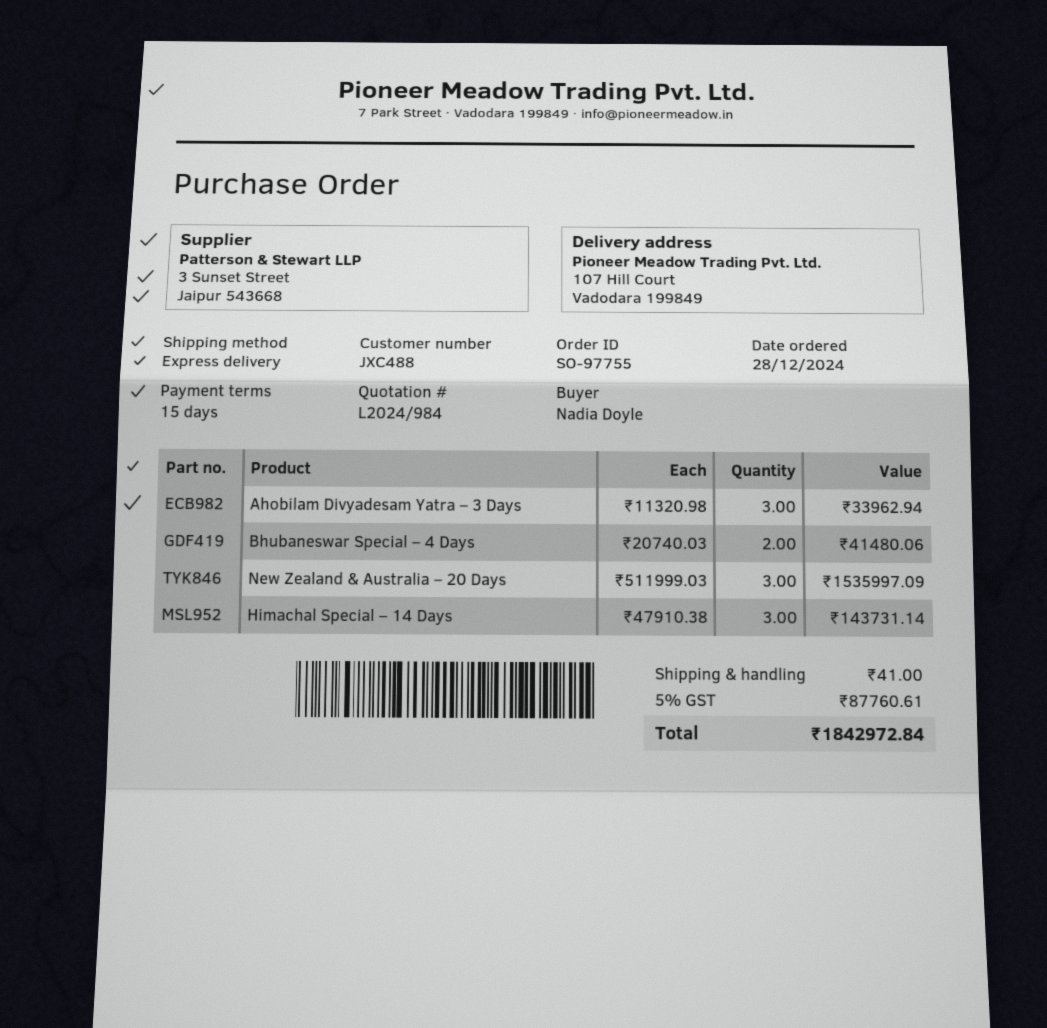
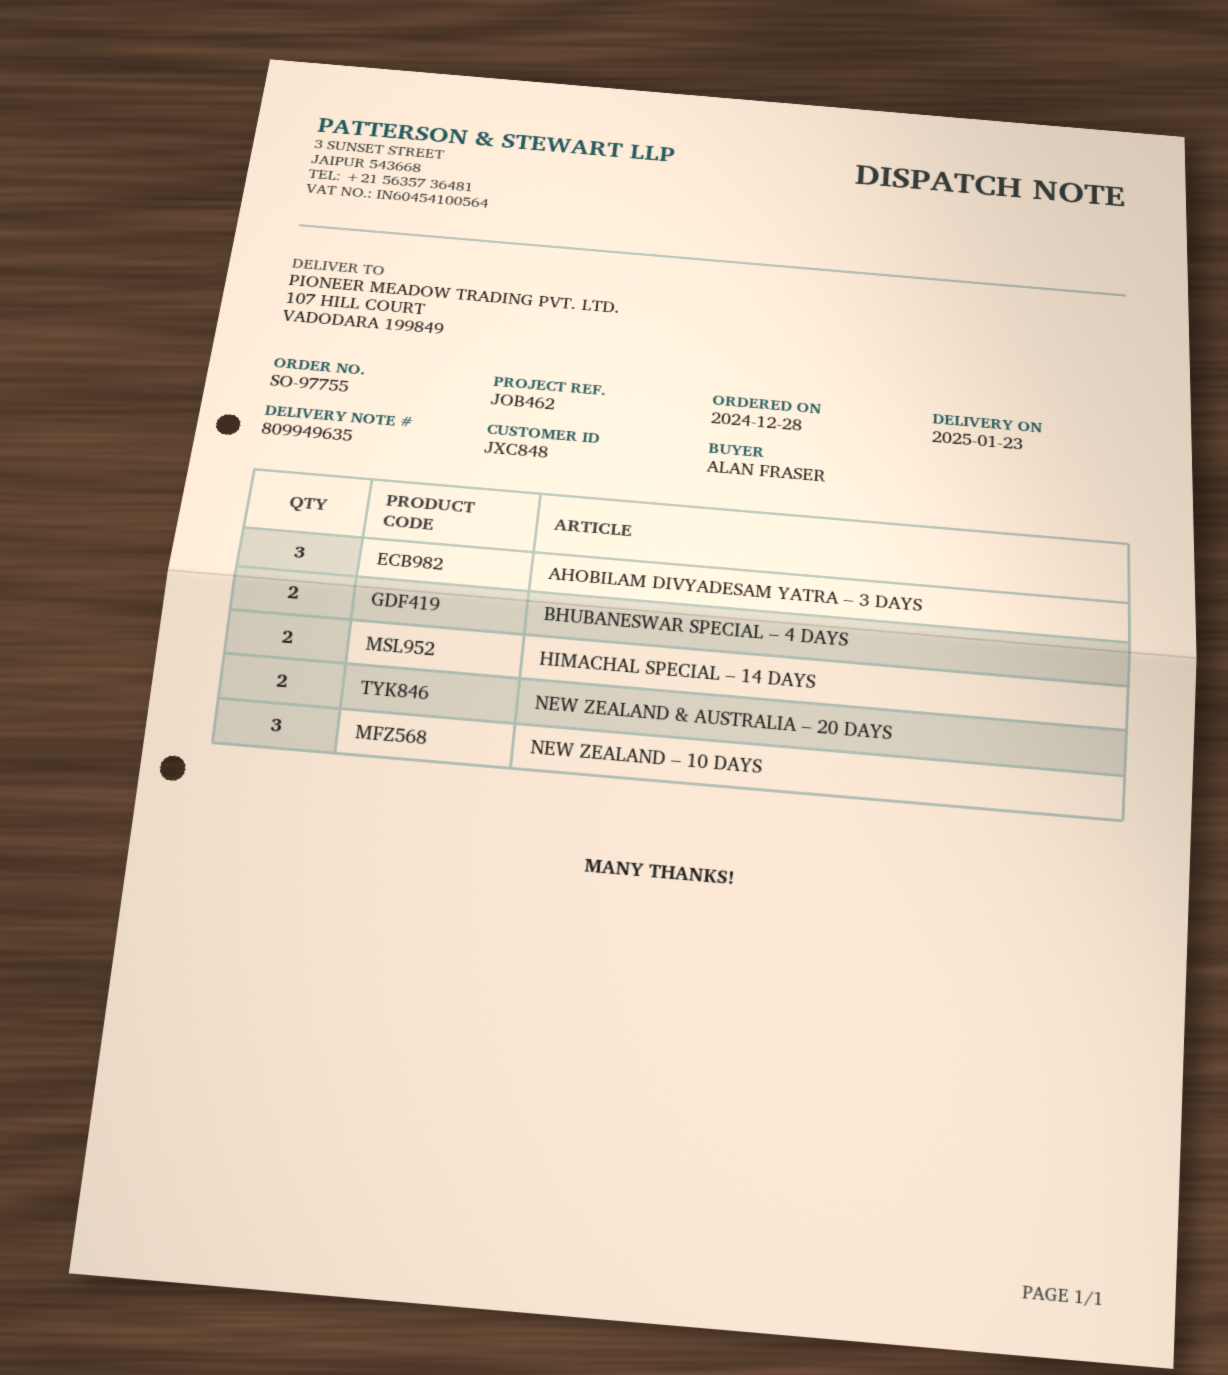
customer number: JXC488 -> JXC848
ordered by: Nadia Doyle -> ALAN FRASER
New Zealand & Australia – 20 Days: 3 -> 2
Himachal Special – 14 Days: 3 -> 2
NEW ZEALAND – 10 DAYS: none -> 3

